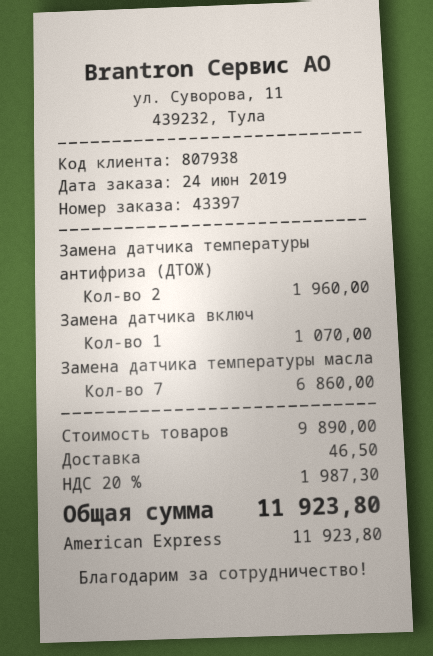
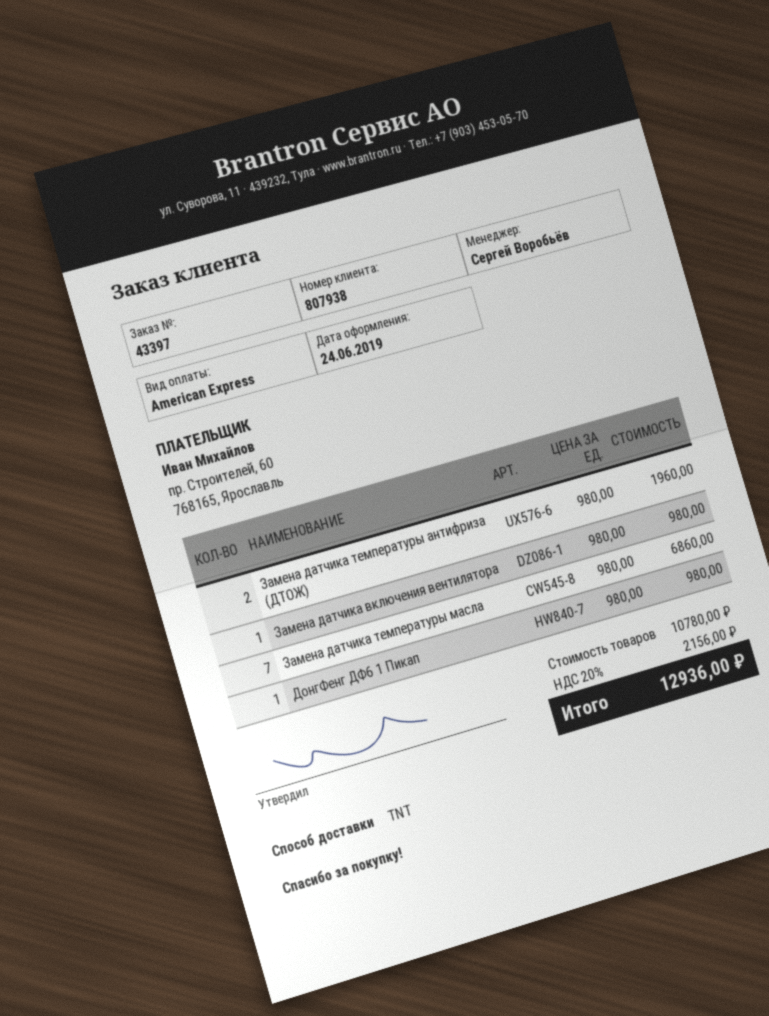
Замена датчика включ: 1 for 1070.00 -> 1 for 980.00
ДонгФенг ДФ6 1 Пикап: none -> 1 for 980.00
subtotal: 9890.00 -> 10780.00
shipping: 46.50 -> none
tax: 20% = 1987.30 -> 20% = 2156.00
total: 11923.80 -> 12936.00

